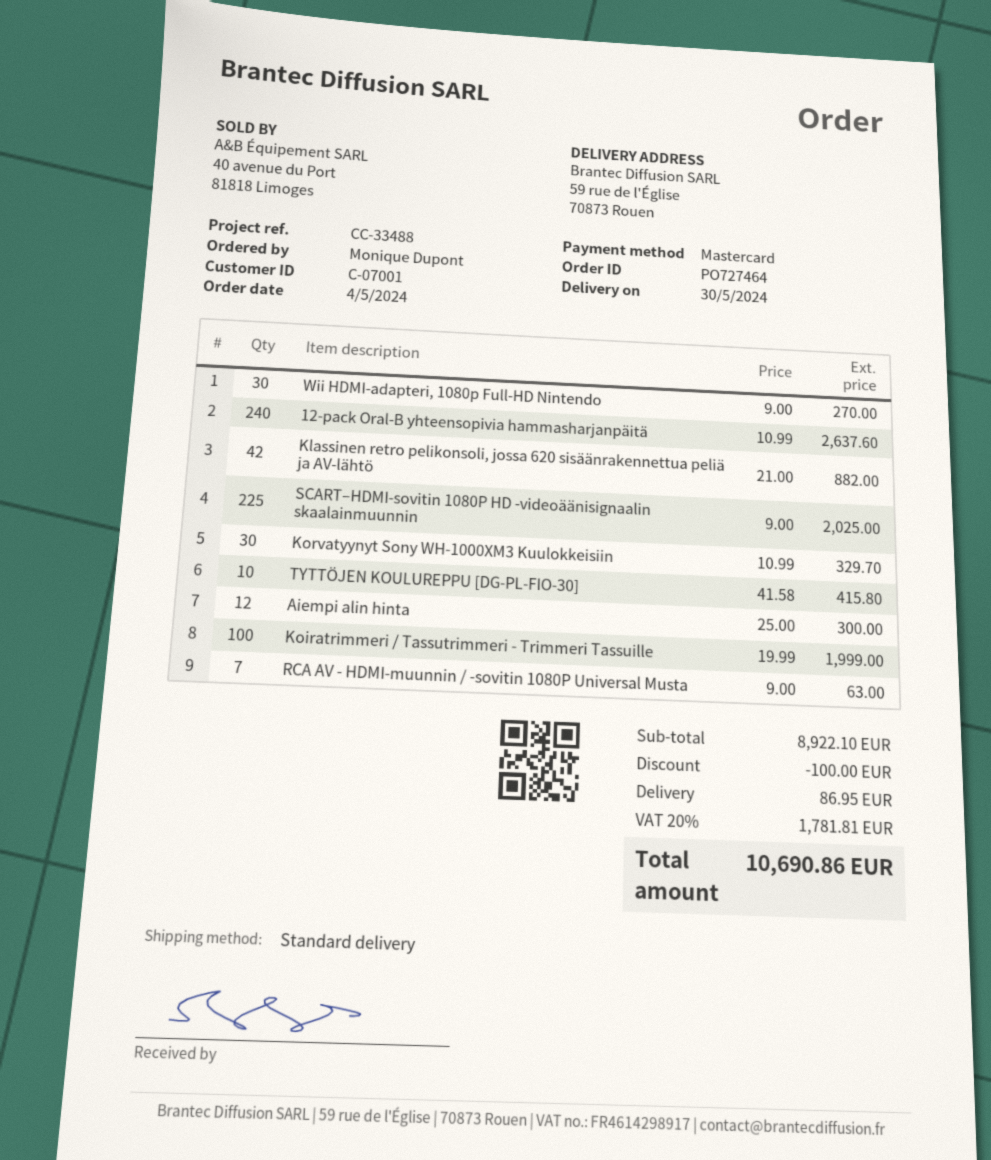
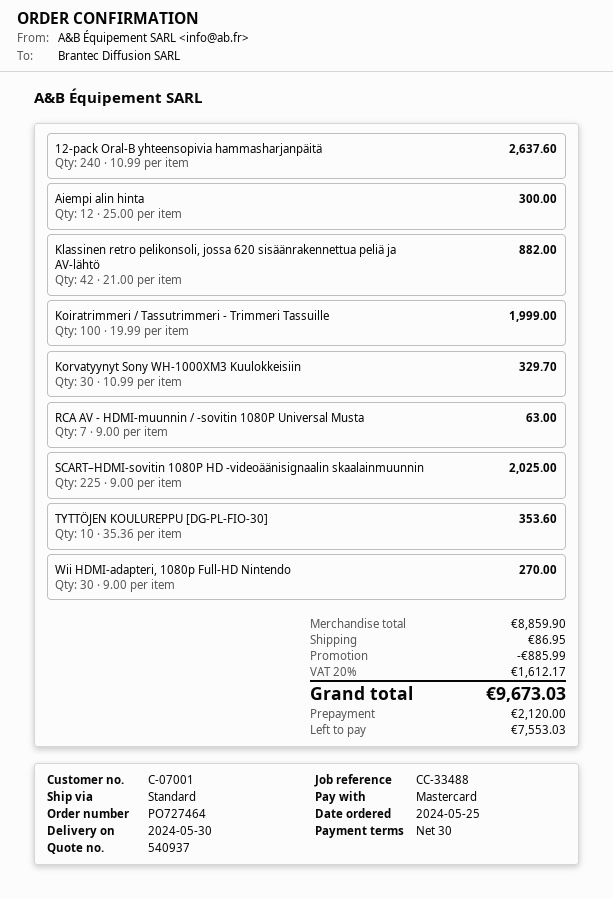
order date: 2024-05-04 -> 2024-05-25
TYTTÖJEN KOULUREPPU [DG-PL-FIO-30]: 10 x 41.58 = 415.80 -> 10 x 35.36 = 353.60
subtotal: 8922.10 -> 8859.90
discount: 100.00 -> 885.99
tax: 20% = 1781.81 -> 20% = 1612.17
total: 10690.86 -> 9673.03

